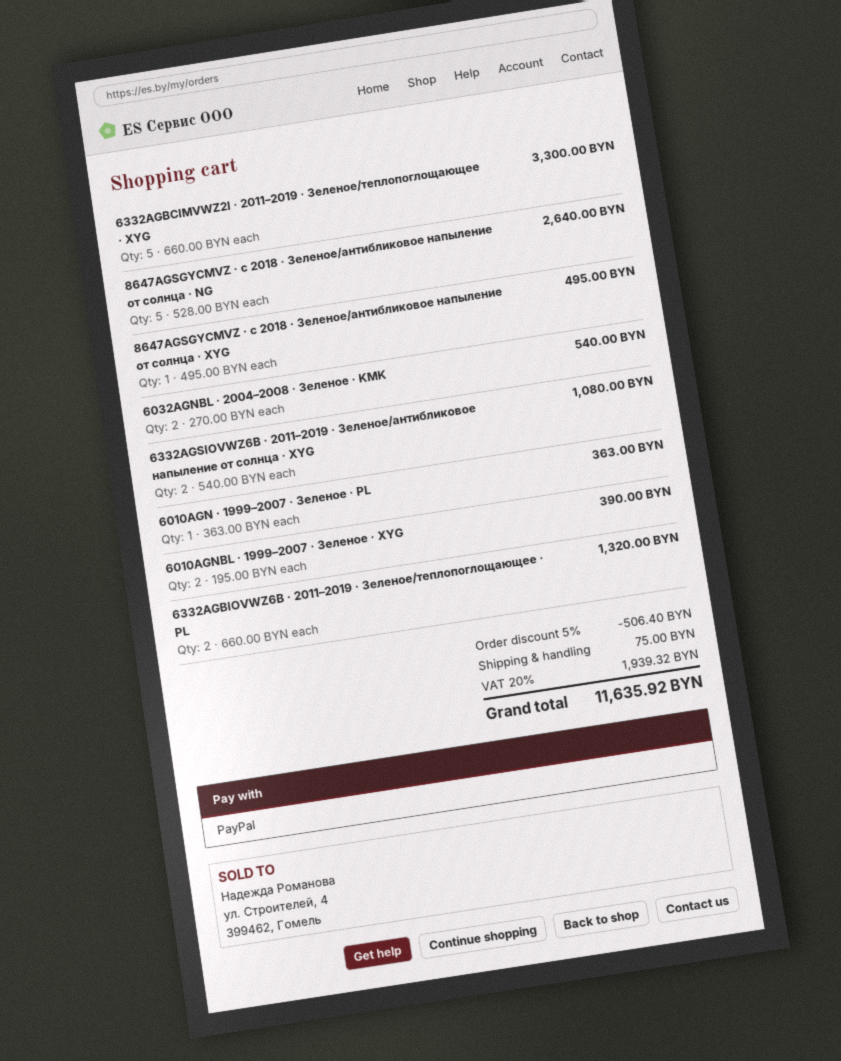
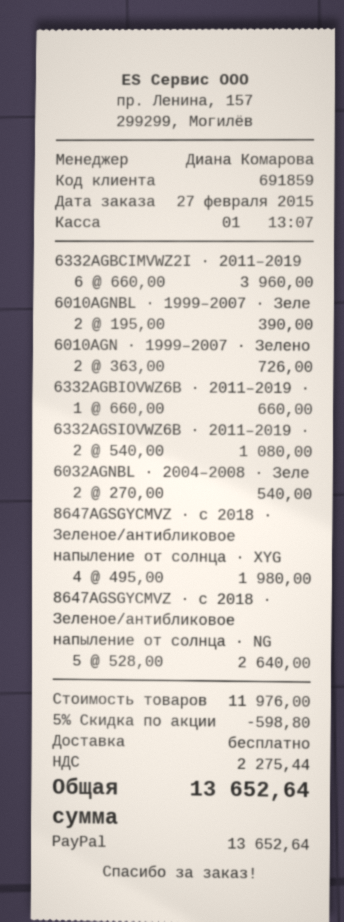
6332AGBCIMVWZ2I · 2011–2019 · Зеленое/теплопоглощающее · XYG: 5 x 660.00 = 3300.00 -> 6 x 660.00 = 3960.00
8647AGSGYCMVZ · с 2018 · Зеленое/антибликовое напыление от солнца · XYG: 1 x 495.00 = 495.00 -> 4 x 495.00 = 1980.00
6010AGN · 1999–2007 · Зеленое · PL: 1 x 363.00 = 363.00 -> 2 x 363.00 = 726.00
6332AGBIOVWZ6B · 2011–2019 · Зеленое/теплопоглощающее · PL: 2 x 660.00 = 1320.00 -> 1 x 660.00 = 660.00
discount: 5% = 506.40 -> 5% = 598.80
shipping: 75.00 -> 0.00
tax: 1939.32 -> 2275.44
total: 11635.92 -> 13652.64

